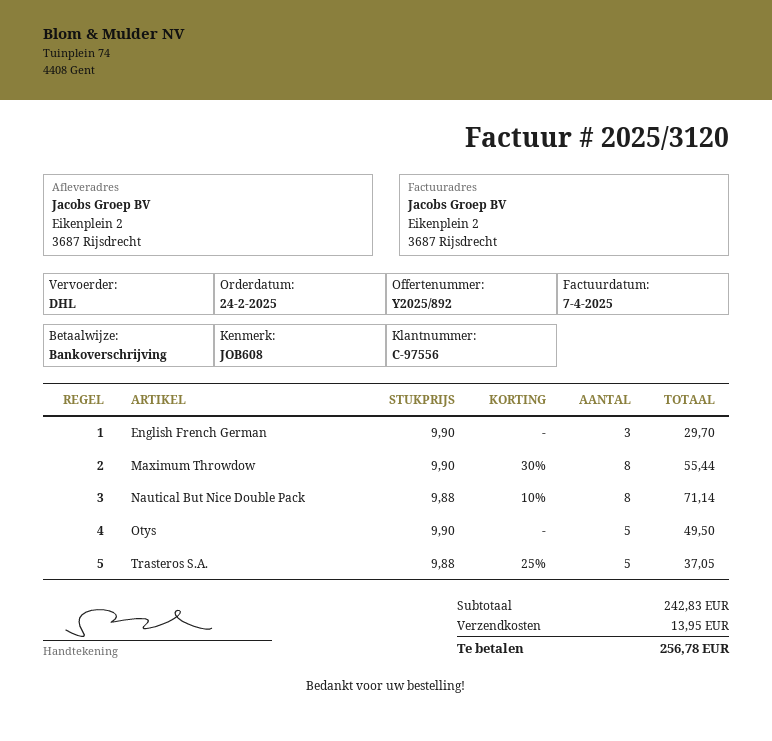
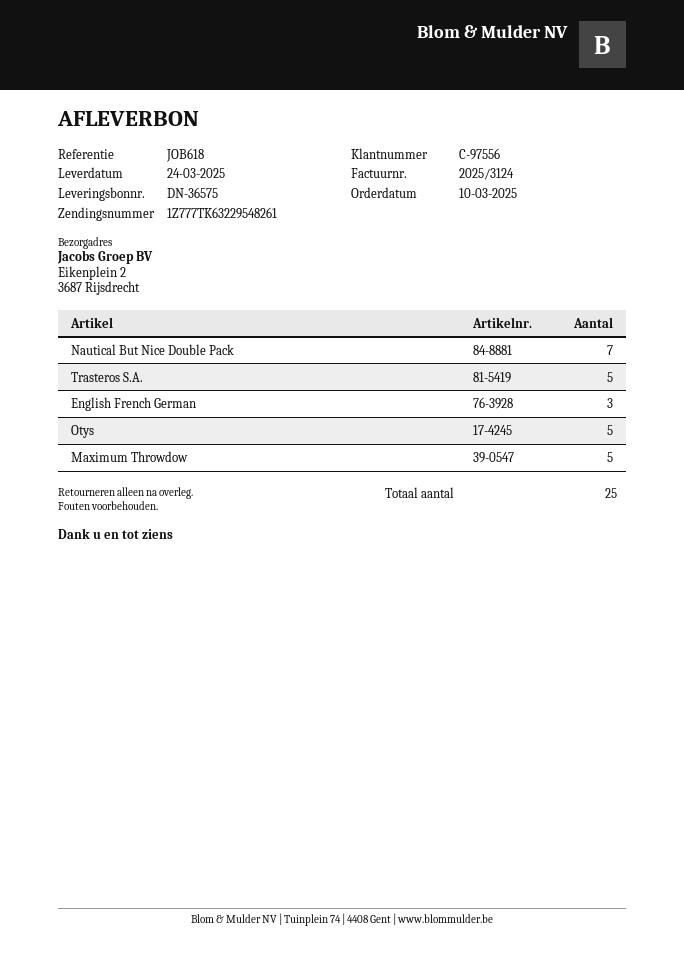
order date: 2025-02-24 -> 2025-03-10
invoice number: 2025/3120 -> 2025/3124
reference: JOB608 -> JOB618
Maximum Throwdow: 8 -> 5
Nautical But Nice Double Pack: 8 -> 7

